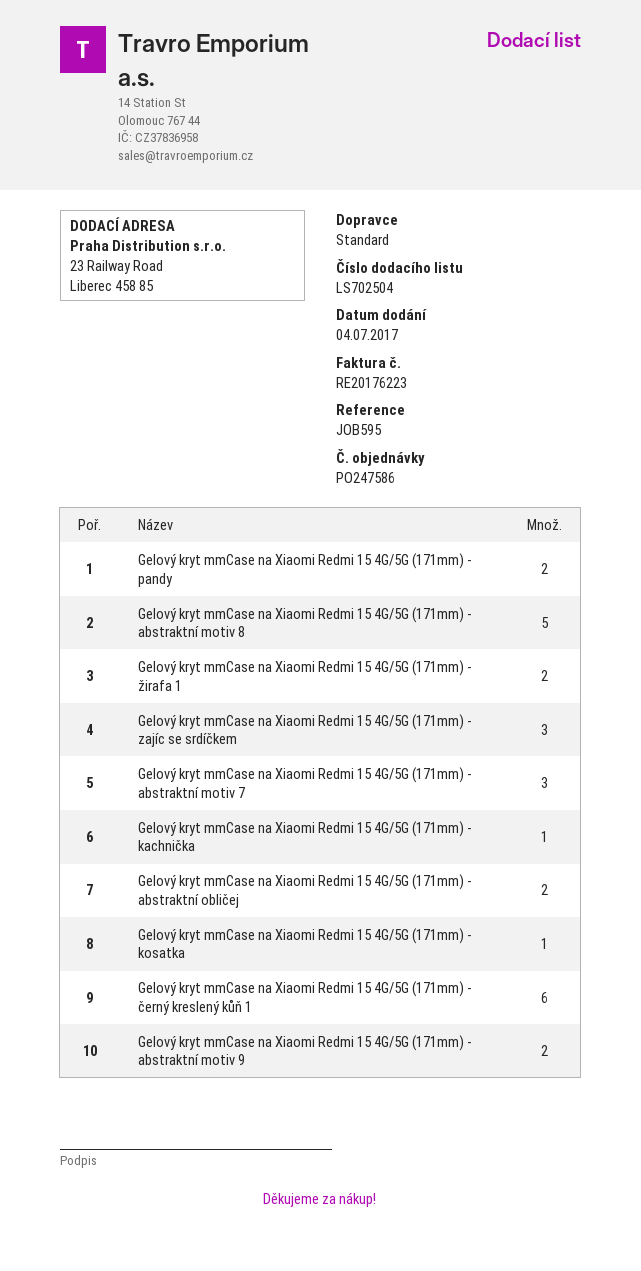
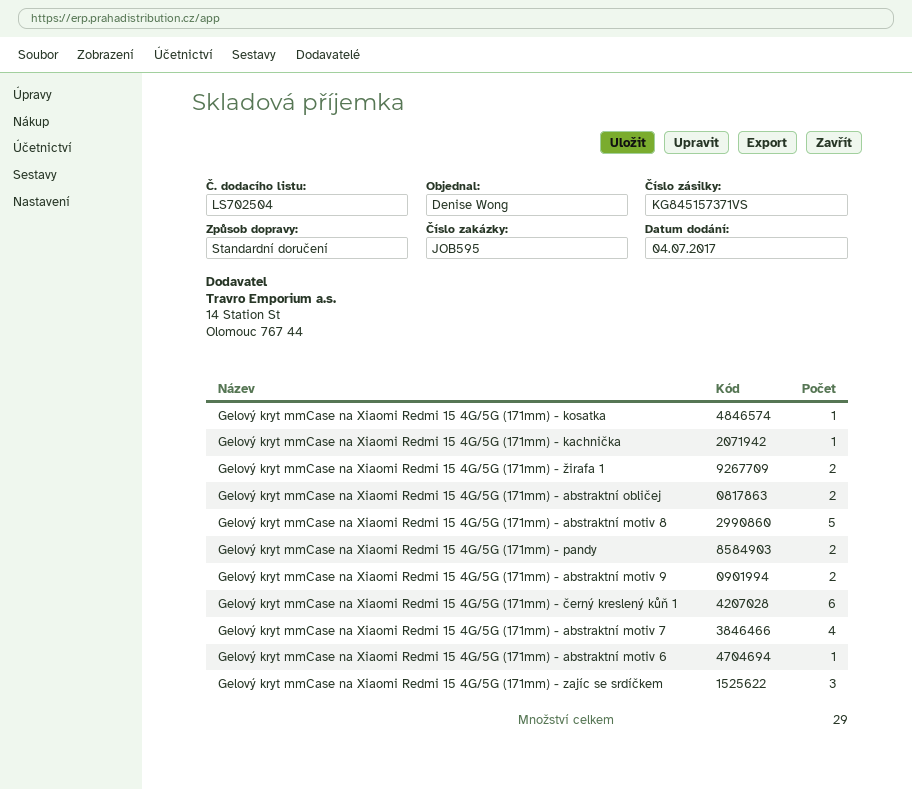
Gelový kryt mmCase na Xiaomi Redmi 15 4G/5G (171mm) - abstraktní motiv 7: 3 -> 4
Gelový kryt mmCase na Xiaomi Redmi 15 4G/5G (171mm) - abstraktní motiv 6: none -> 1

